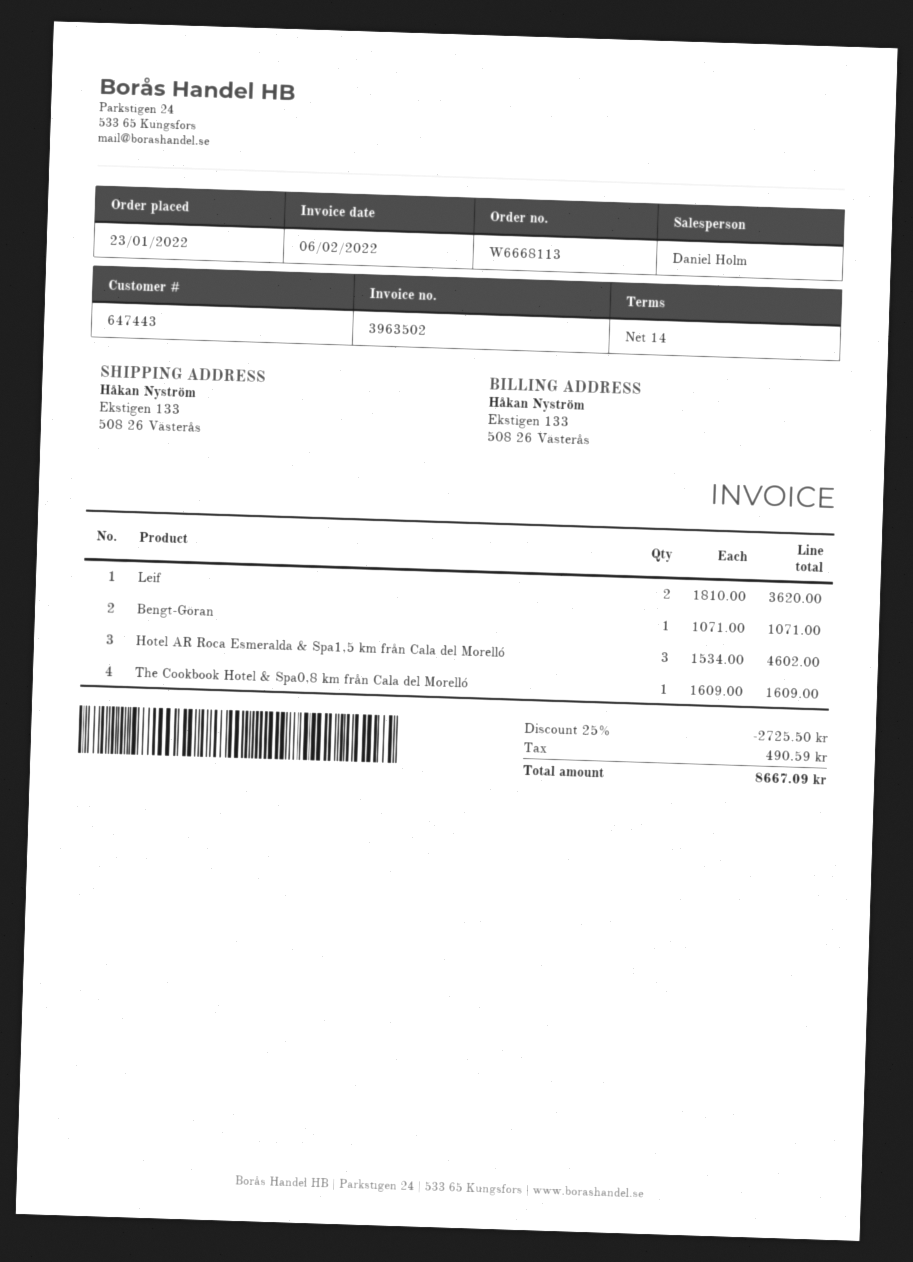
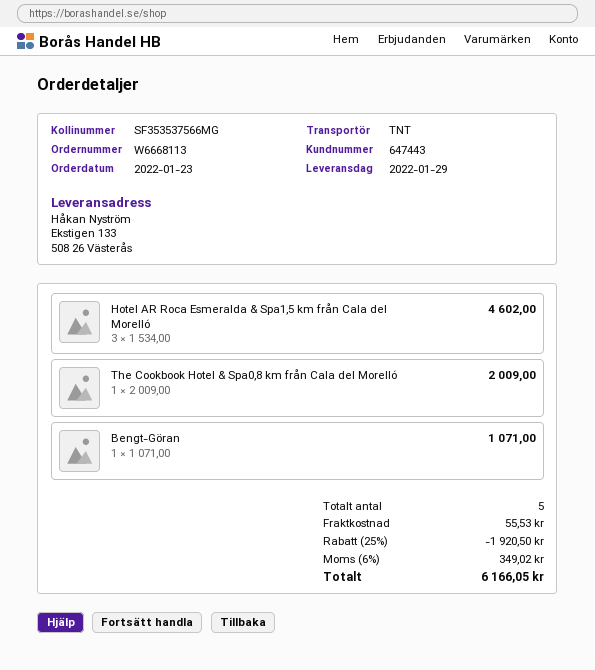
Leif: 2 x 1810.00 = 3620.00 -> none
The Cookbook Hotel & Spa0,8 km från Cala del Morelló: 1 x 1609.00 = 1609.00 -> 1 x 2009.00 = 2009.00
discount: 25% = 2725.50 -> 25% = 1920.50
shipping: none -> 55.53
tax: 490.59 -> 349.02
total: 8667.09 -> 6166.05

